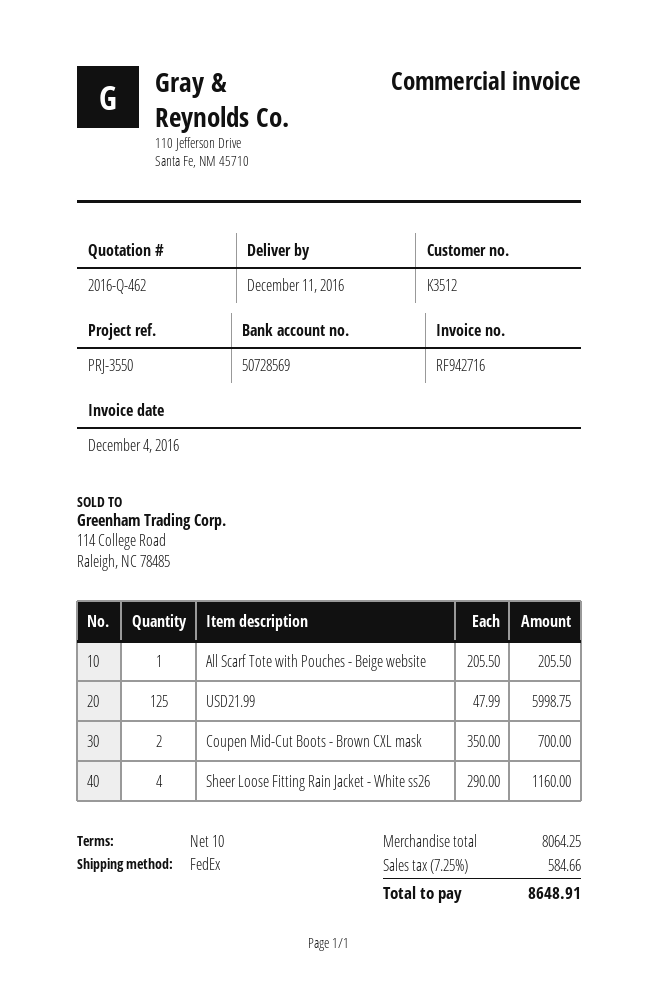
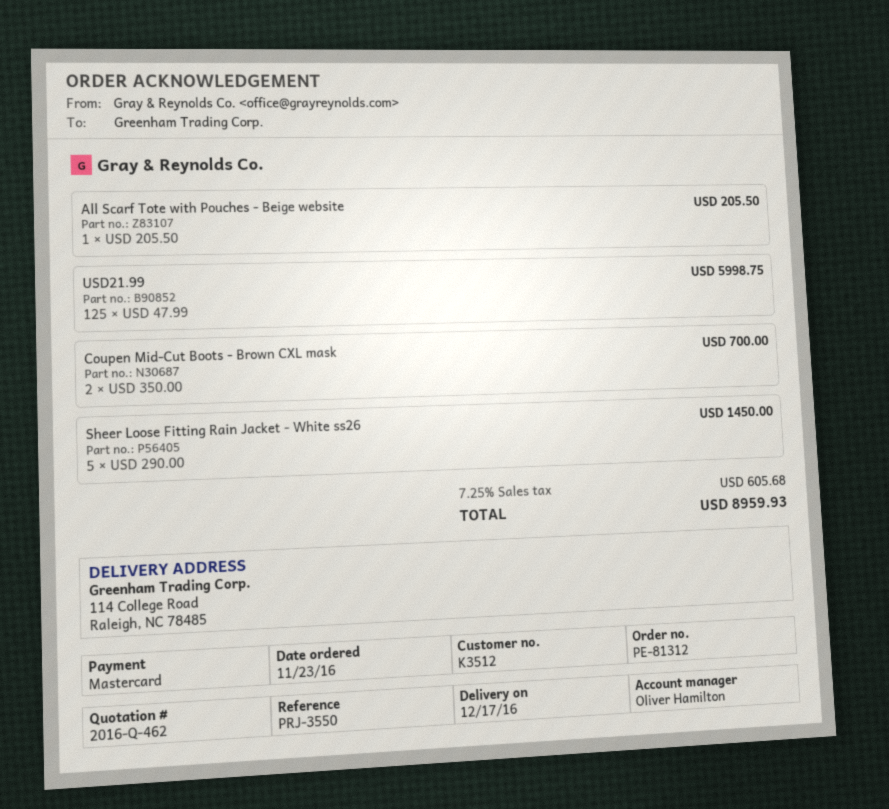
delivery date: 2016-12-11 -> 2016-12-17
Sheer Loose Fitting Rain Jacket - White ss26: 4 x 290.00 = 1160.00 -> 5 x 290.00 = 1450.00
tax: 7.25% = 584.66 -> 7.25% = 605.68
total: 8648.91 -> 8959.93

